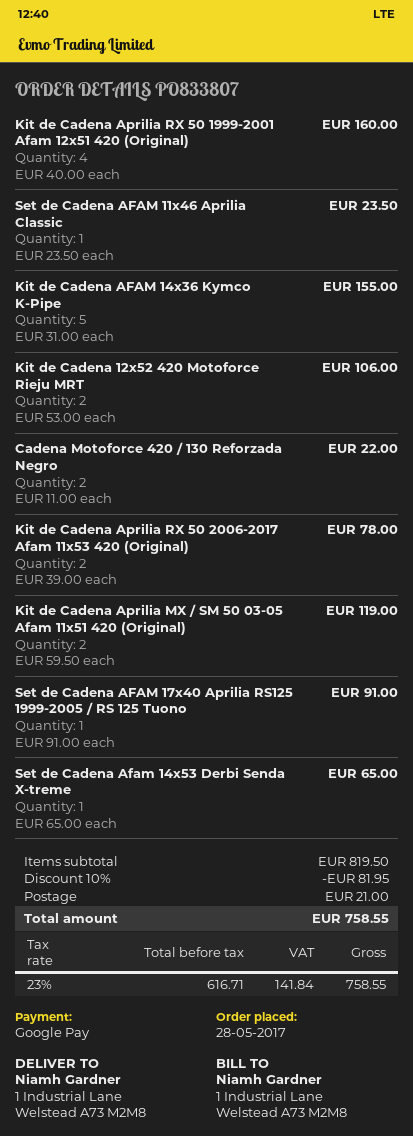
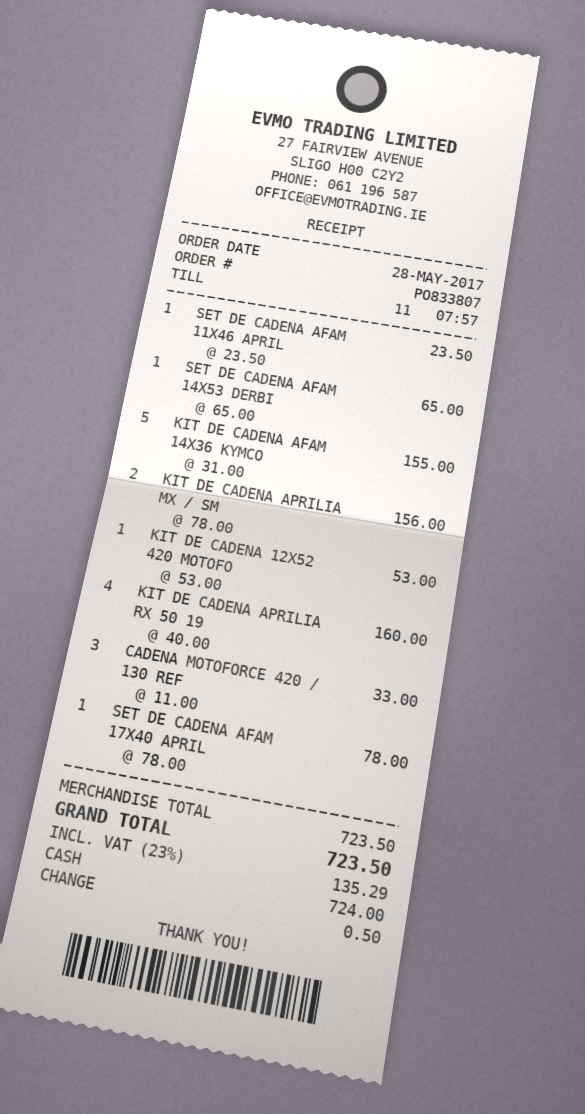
payment method: Google Pay -> cash
Kit de Cadena 12x52 420 Motoforce Rieju MRT: 2 x 53.00 = 106.00 -> 1 x 53.00 = 53.00
Cadena Motoforce 420 / 130 Reforzada Negro: 2 x 11.00 = 22.00 -> 3 x 11.00 = 33.00
Kit de Cadena Aprilia RX 50 2006-2017 Afam 11x53 420 (Original): 2 x 39.00 = 78.00 -> none
Kit de Cadena Aprilia MX / SM 50 03-05 Afam 11x51 420 (Original): 2 x 59.50 = 119.00 -> 2 x 78.00 = 156.00
Set de Cadena AFAM 17x40 Aprilia RS125 1999-2005 / RS 125 Tuono: 1 x 91.00 = 91.00 -> 1 x 78.00 = 78.00
subtotal: 819.50 -> 723.50
discount: 10% = 81.95 -> none
shipping: 21.00 -> none
tax: 23% = 141.84 -> 23% = 135.29
total: 758.55 -> 723.50

